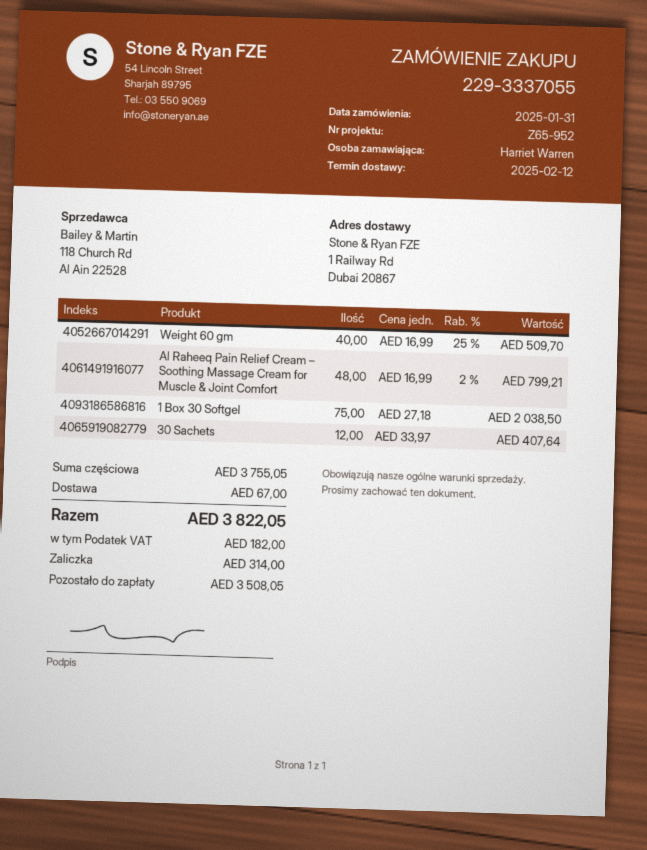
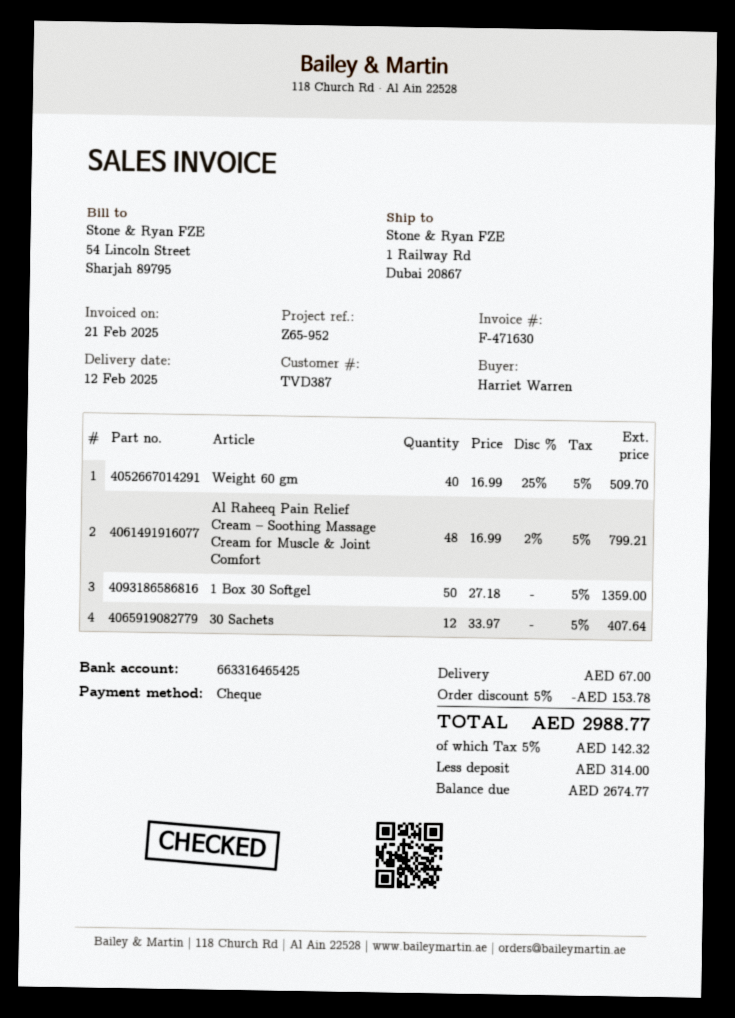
1 Box 30 Softgel: 75 x 27.18 = 2038.50 -> 50 x 27.18 = 1359.00
discount: none -> 5% = 153.78
tax: 182.00 -> 142.32
total: 3822.05 -> 2988.77
balance: 3508.05 -> 2674.77

